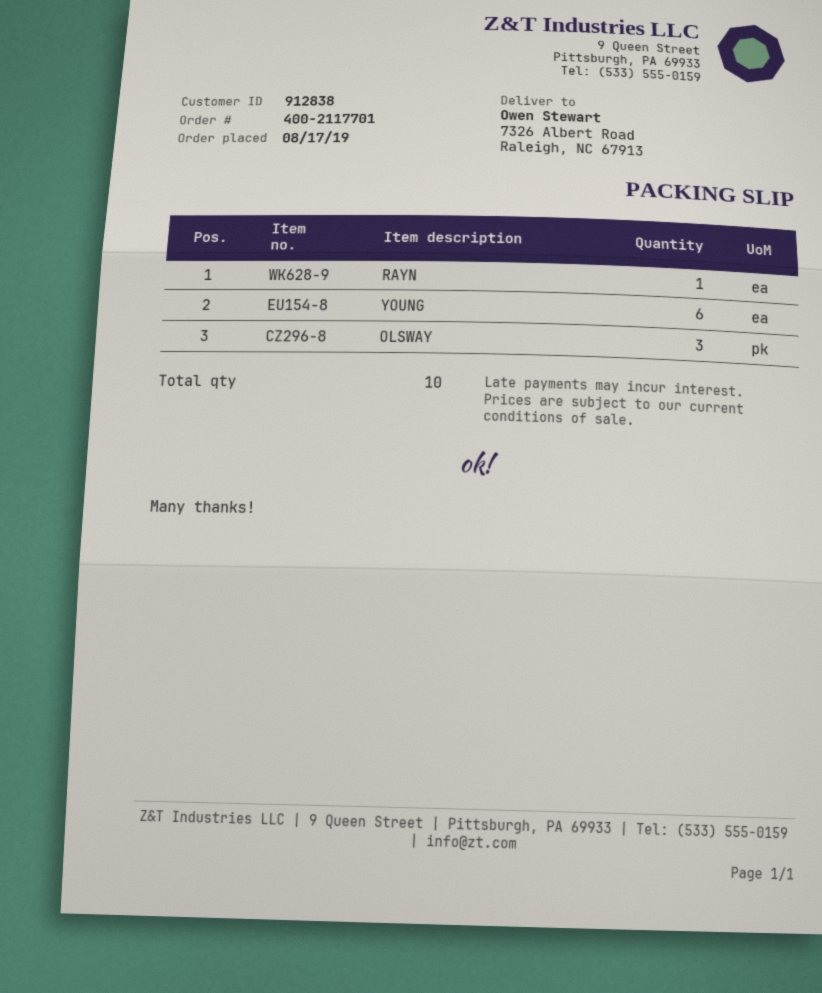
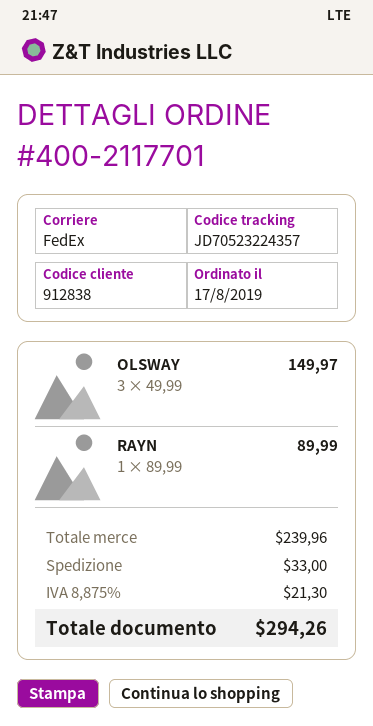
YOUNG: 6 -> none

